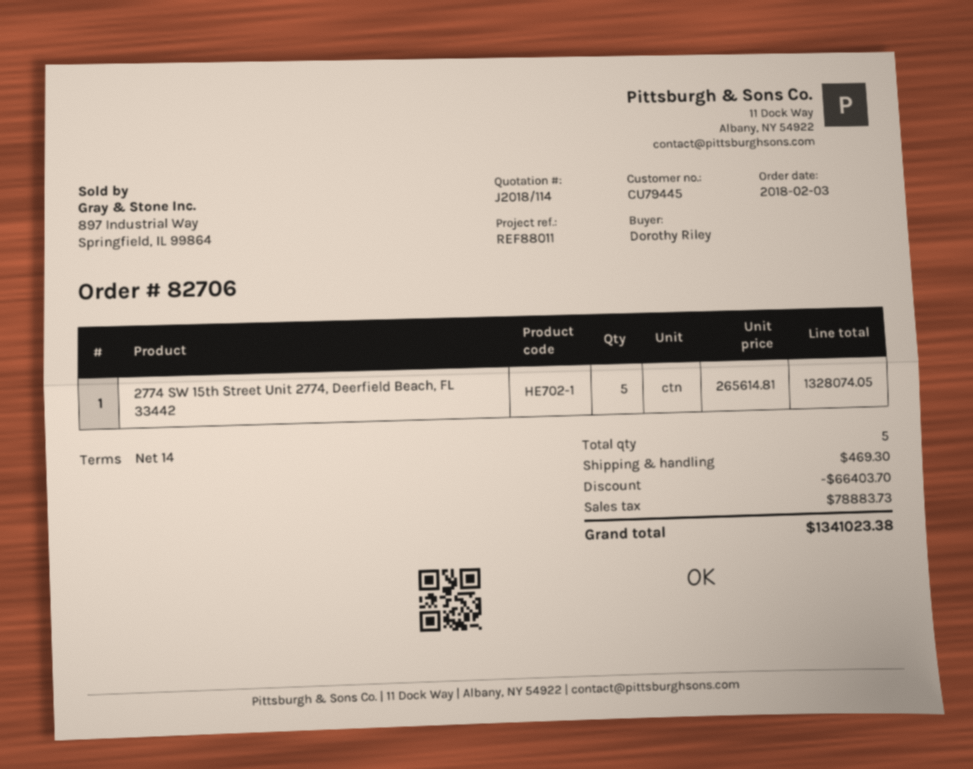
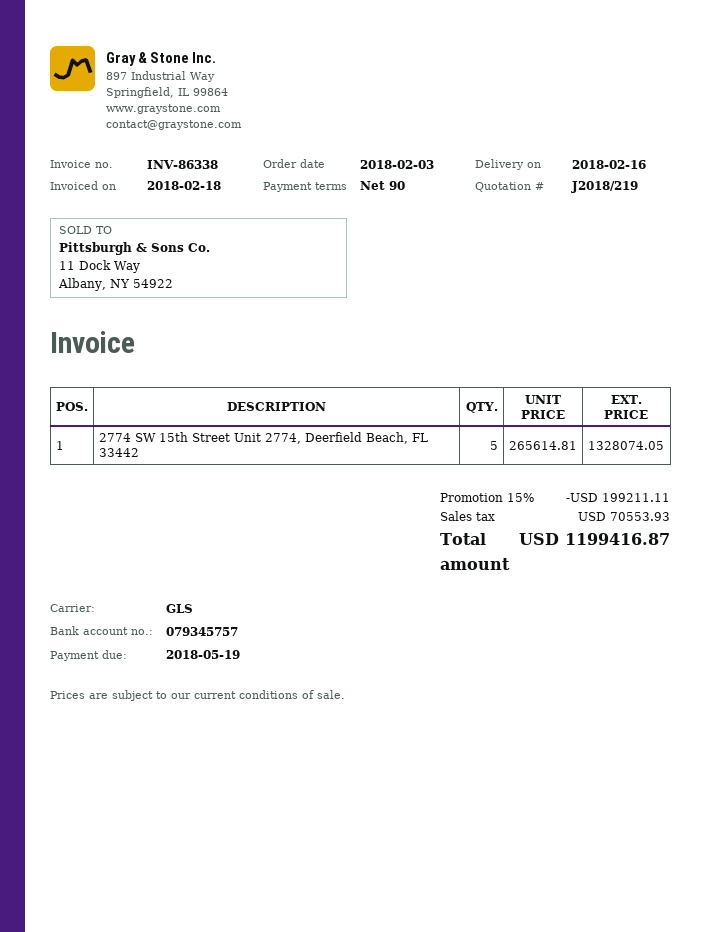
quote number: J2018/114 -> J2018/219
payment terms: 14 days -> 90 days
discount: 66403.70 -> 199211.11
shipping: 469.30 -> none
tax: 78883.73 -> 70553.93
total: 1341023.38 -> 1199416.87

